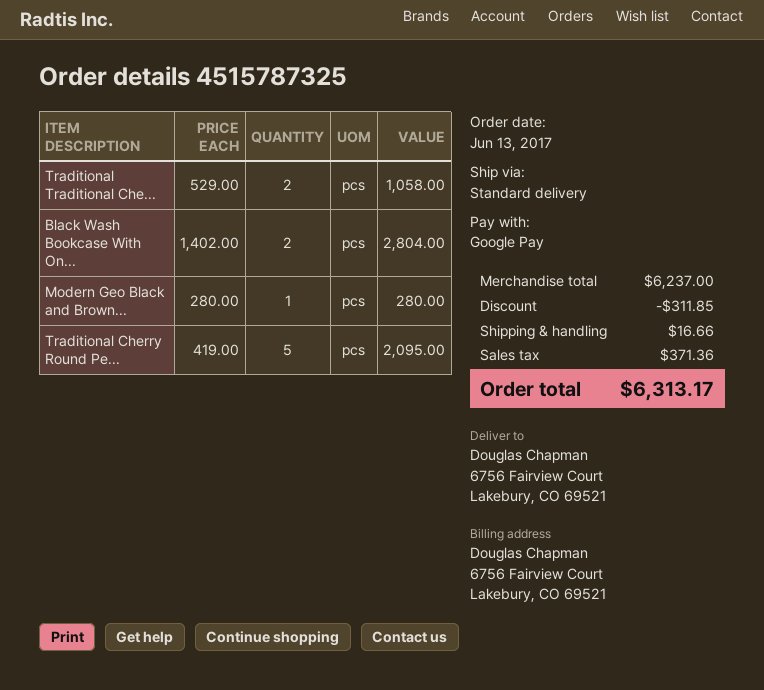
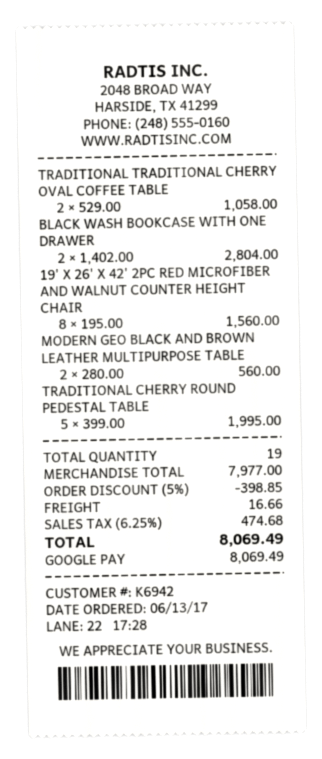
Modern Geo Black and Brown...: 1 x 280.00 = 280.00 -> 2 x 280.00 = 560.00
Traditional Cherry Round Pe...: 5 x 419.00 = 2095.00 -> 5 x 399.00 = 1995.00
19' X 26' X 42' 2PC RED MICROFIBER AND WALNUT COUNTER HEIGHT CHAIR: none -> 8 x 195.00 = 1560.00
subtotal: 6237.00 -> 7977.00
discount: 311.85 -> 398.85
tax: 371.36 -> 474.68
total: 6313.17 -> 8069.49

